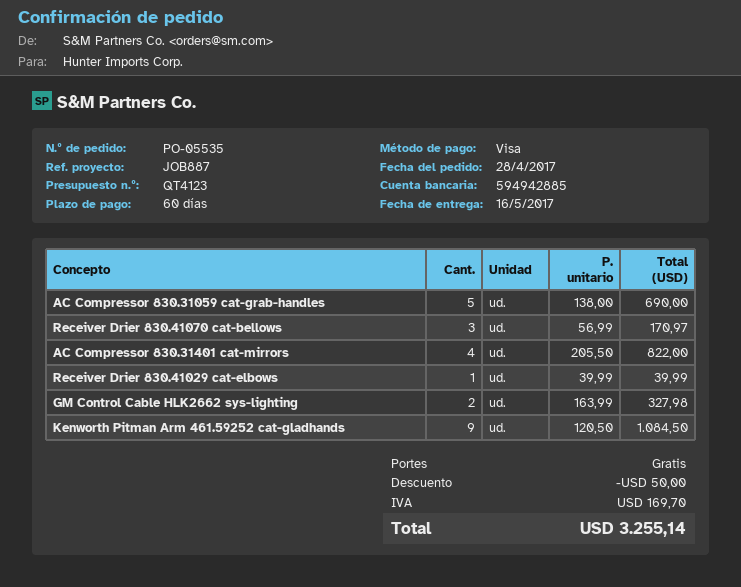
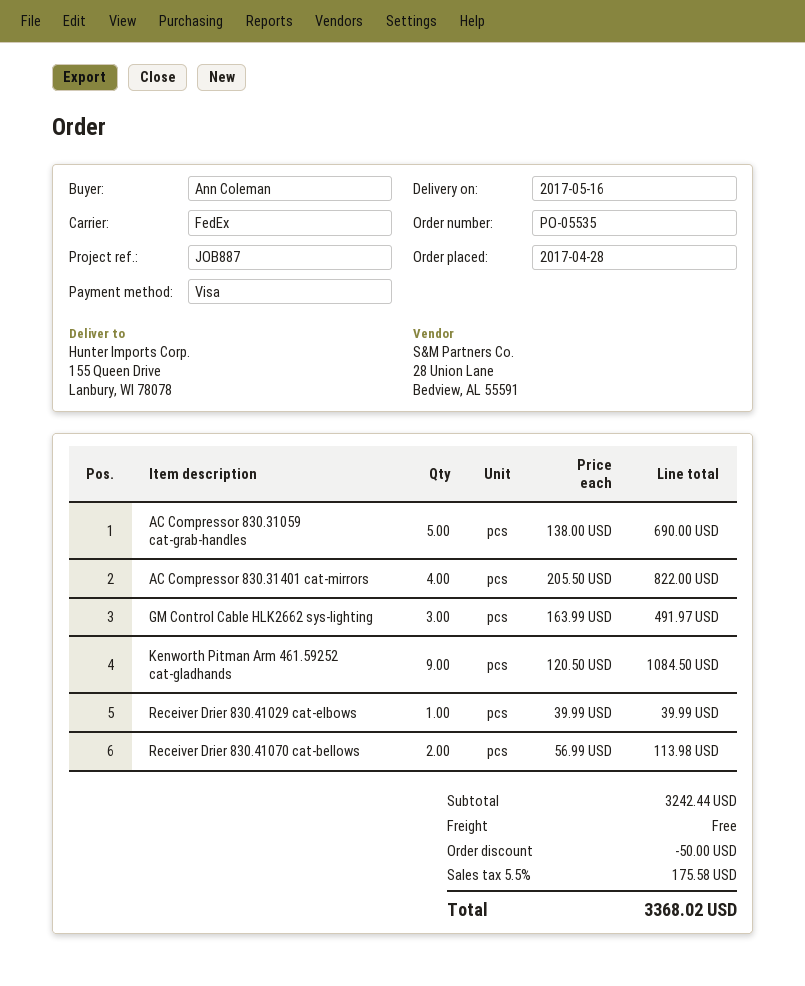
Receiver Drier 830.41070 cat-bellows: 3 x 56.99 = 170.97 -> 2 x 56.99 = 113.98
GM Control Cable HLK2662 sys-lighting: 2 x 163.99 = 327.98 -> 3 x 163.99 = 491.97
tax: 169.70 -> 175.58
total: 3255.14 -> 3368.02

